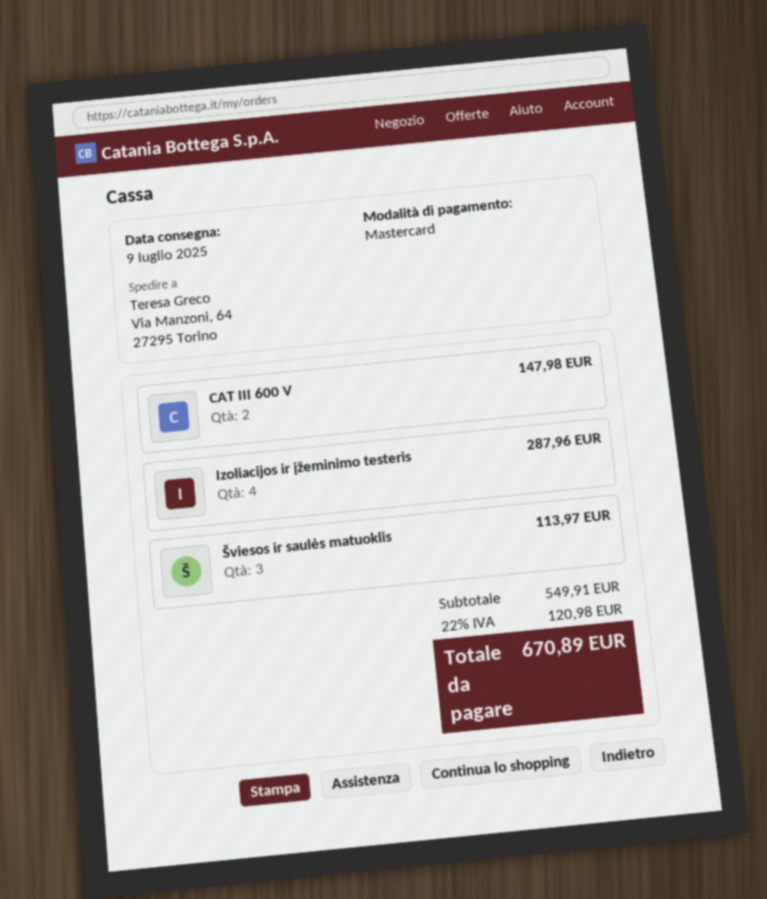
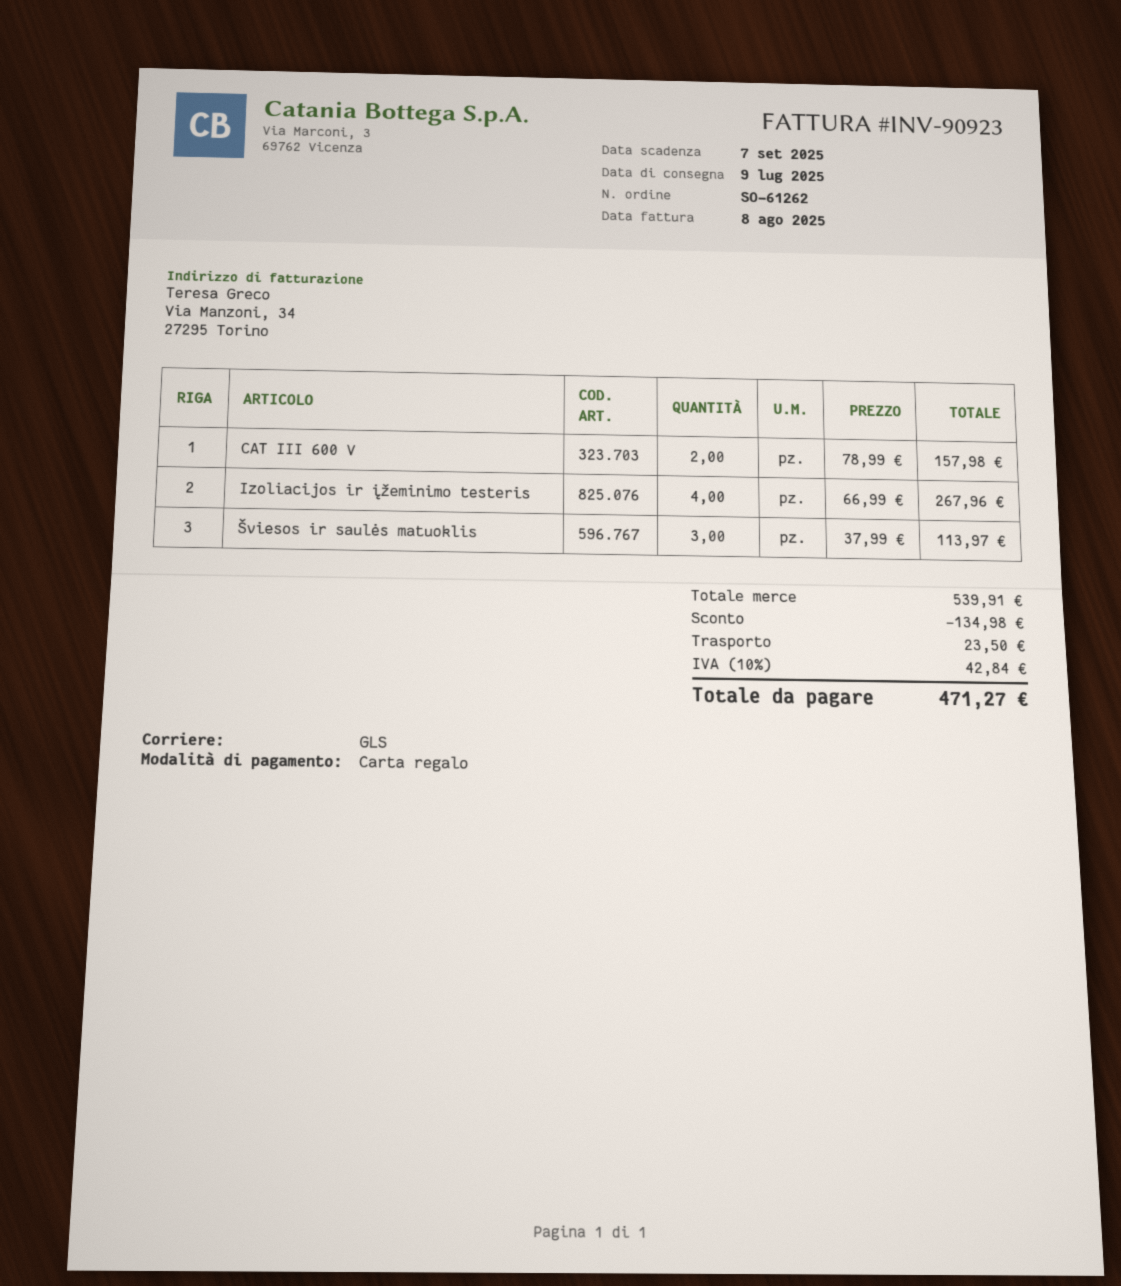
payment method: Mastercard -> gift card
CAT III 600 V: 2 for 147.98 -> 2 for 157.98
Izoliacijos ir įžeminimo testeris: 4 for 287.96 -> 4 for 267.96
subtotal: 549.91 -> 539.91
discount: none -> 134.98
shipping: none -> 23.50
tax: 22% = 120.98 -> 10% = 42.84
total: 670.89 -> 471.27

